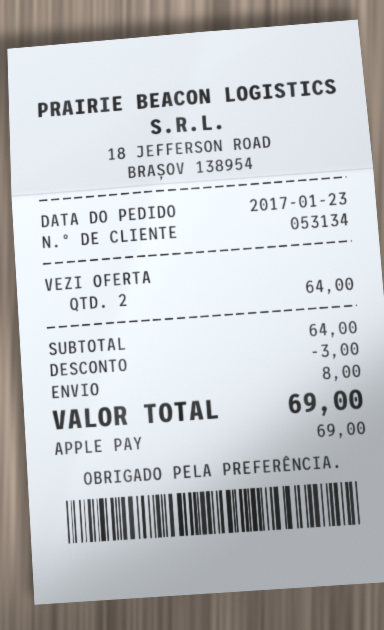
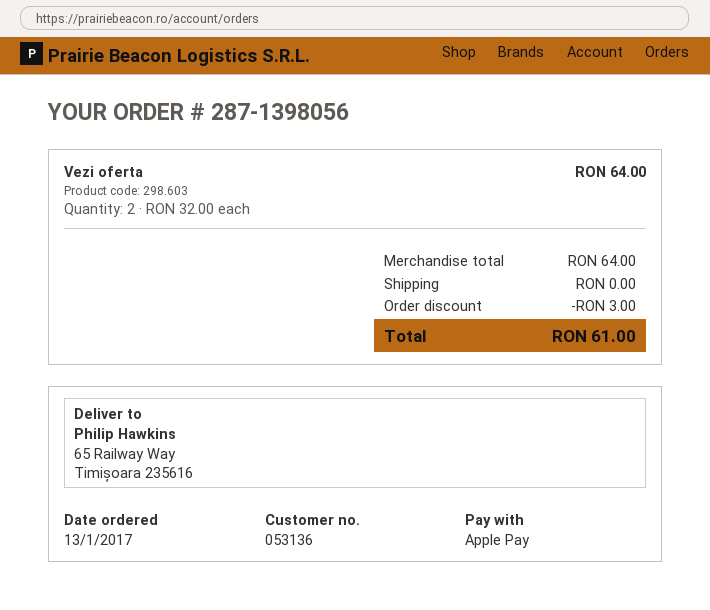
order date: 2017-01-23 -> 2017-01-13
customer number: 053134 -> 053136
shipping: 8.00 -> 0.00
total: 69.00 -> 61.00

